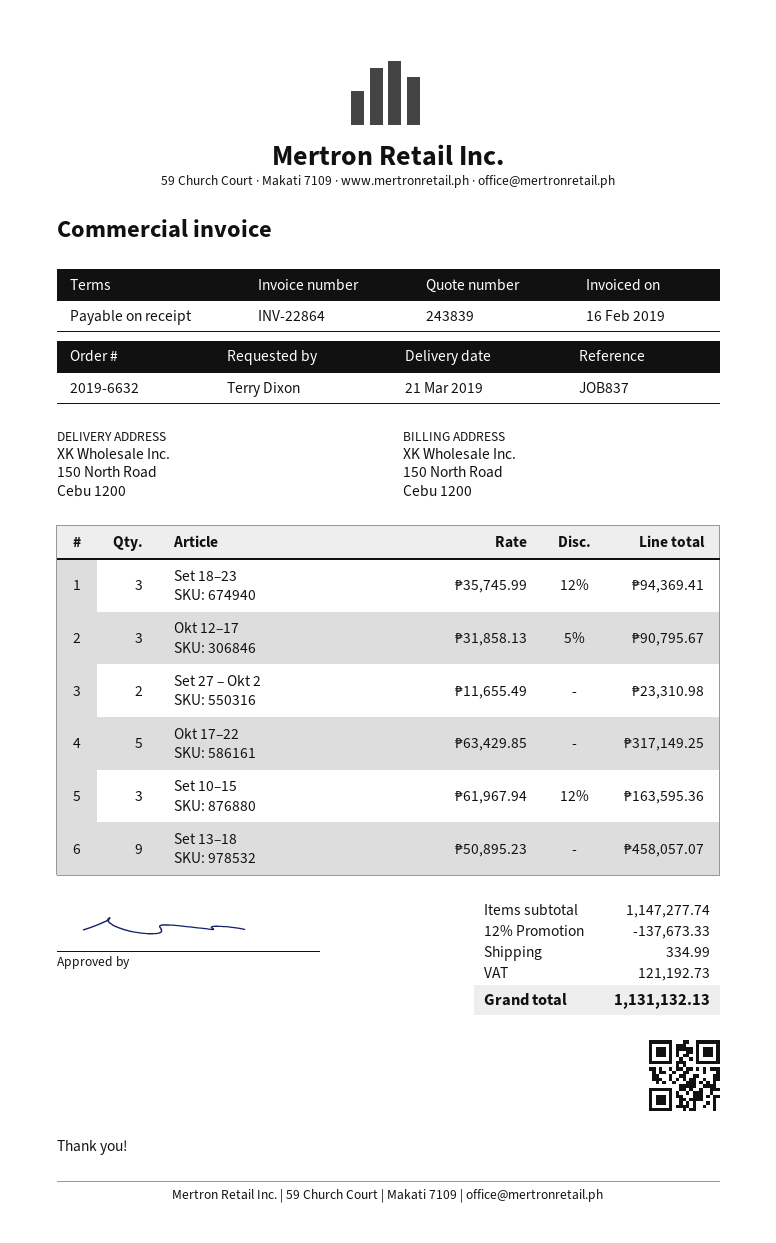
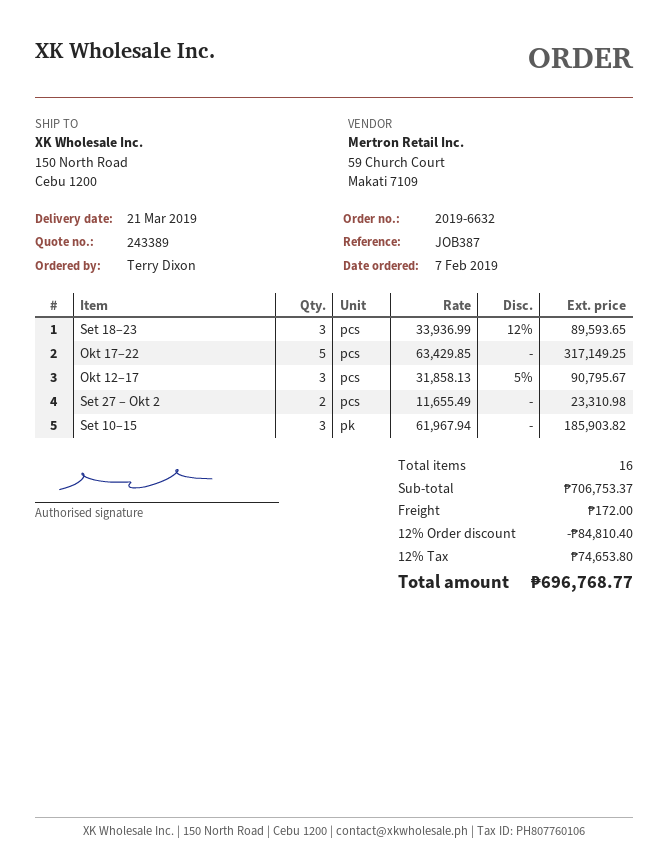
quote number: 243839 -> 243389
reference: JOB837 -> JOB387
Set 18–23: 3 x 35745.99 - 12% = 94369.41 -> 3 x 33936.99 - 12% = 89593.65
Set 10–15: 3 x 61967.94 - 12% = 163595.36 -> 3 x 61967.94 = 185903.82
Set 13–18: 9 x 50895.23 = 458057.07 -> none
subtotal: 1147277.74 -> 706753.37
discount: 12% = 137673.33 -> 12% = 84810.40
shipping: 334.99 -> 172.00
tax: 121192.73 -> 74653.80
total: 1131132.13 -> 696768.77

